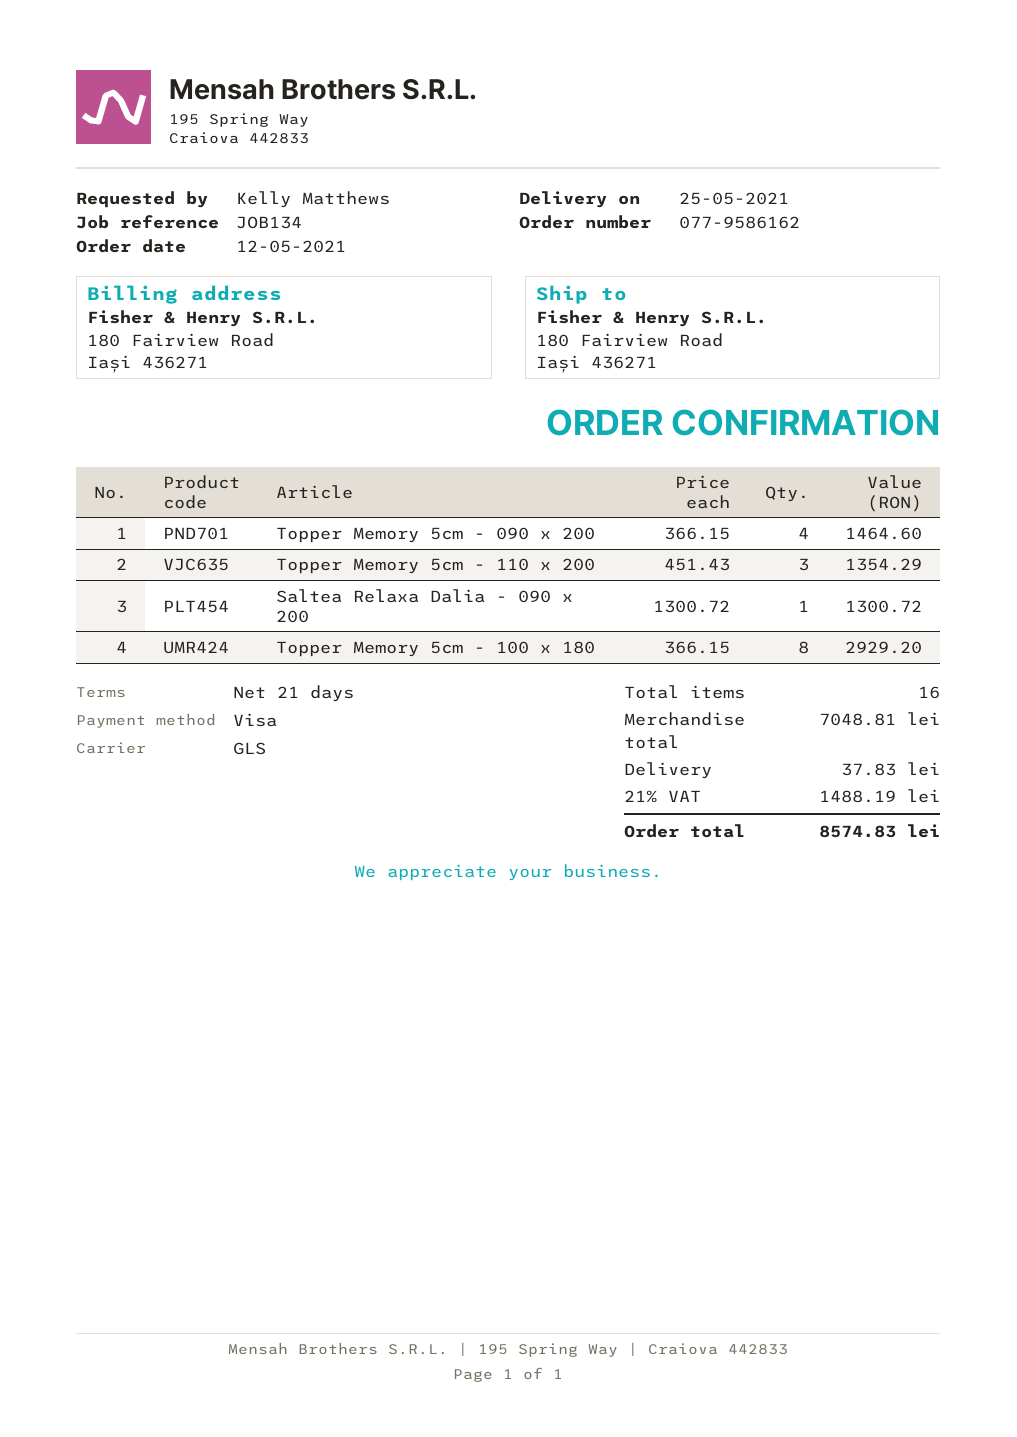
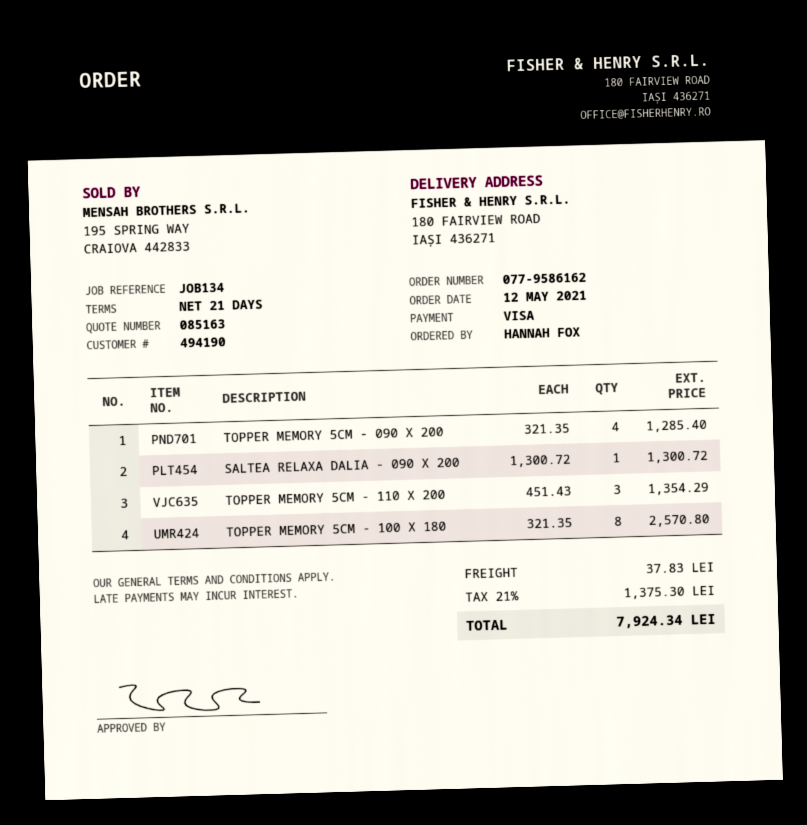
ordered by: Kelly Matthews -> HANNAH FOX
Topper Memory 5cm - 090 x 200: 4 x 366.15 = 1464.60 -> 4 x 321.35 = 1285.40
Topper Memory 5cm - 100 x 180: 8 x 366.15 = 2929.20 -> 8 x 321.35 = 2570.80
tax: 21% = 1488.19 -> 21% = 1375.30
total: 8574.83 -> 7924.34

